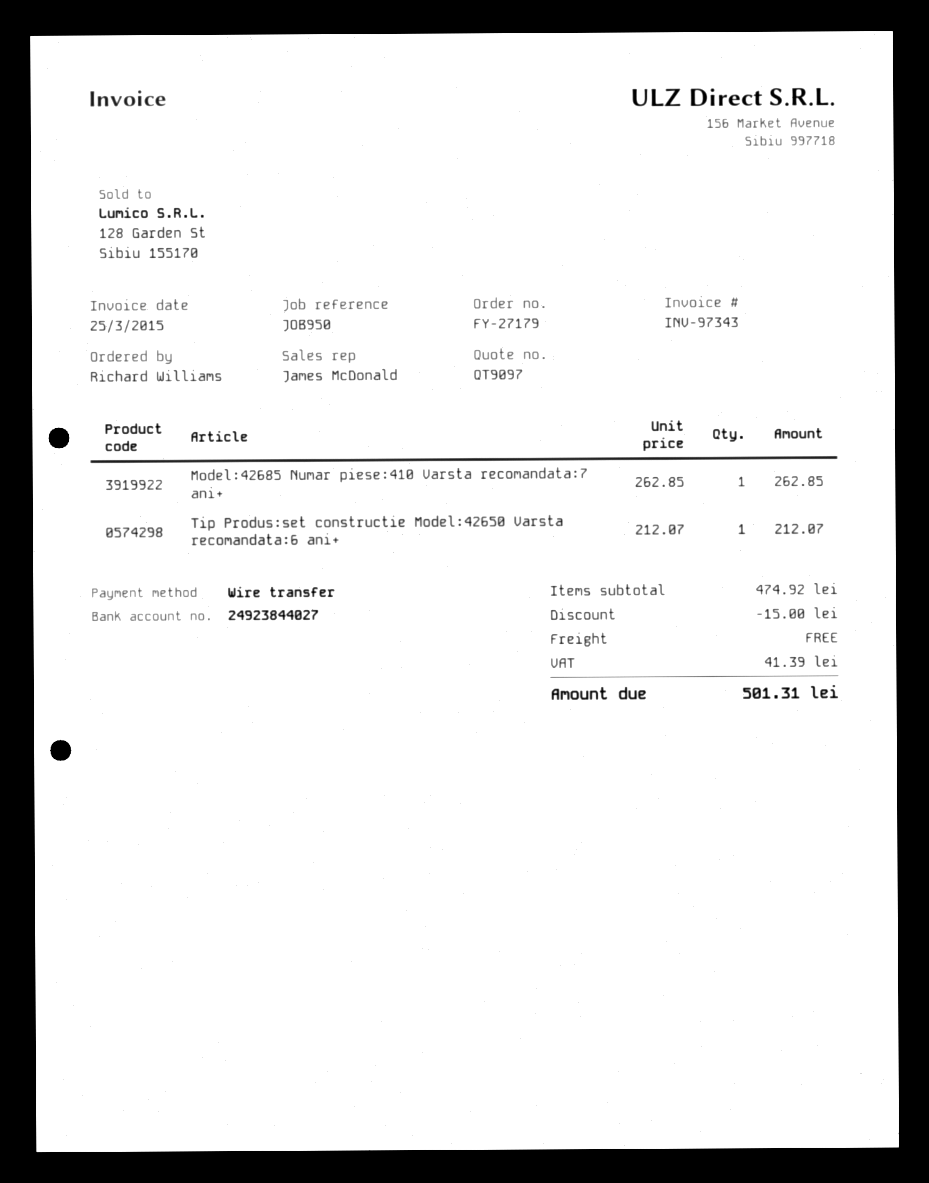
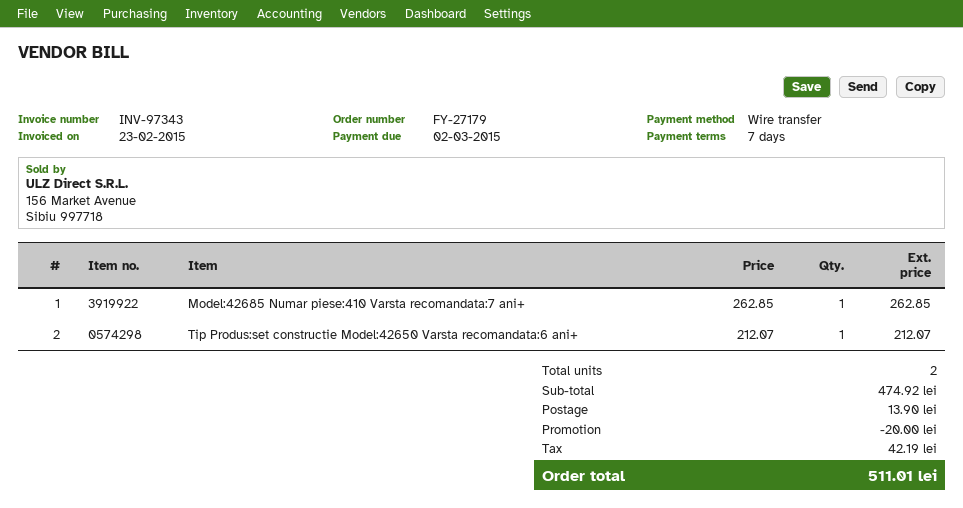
invoice date: 2015-03-25 -> 2015-02-23
discount: 15.00 -> 20.00
shipping: 0.00 -> 13.90
tax: 41.39 -> 42.19
total: 501.31 -> 511.01

